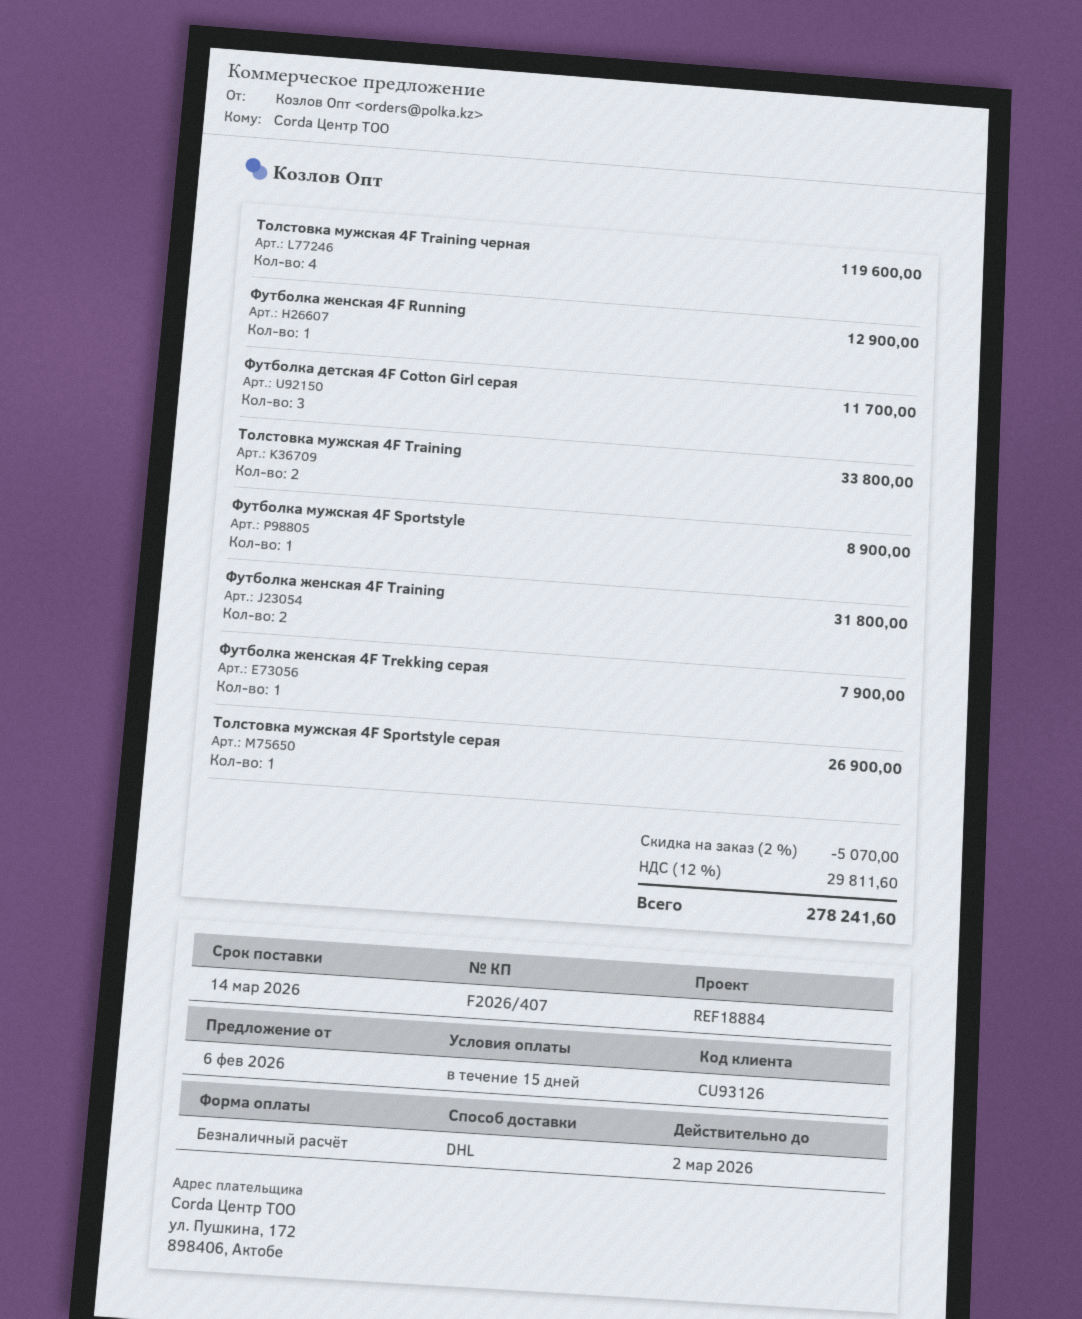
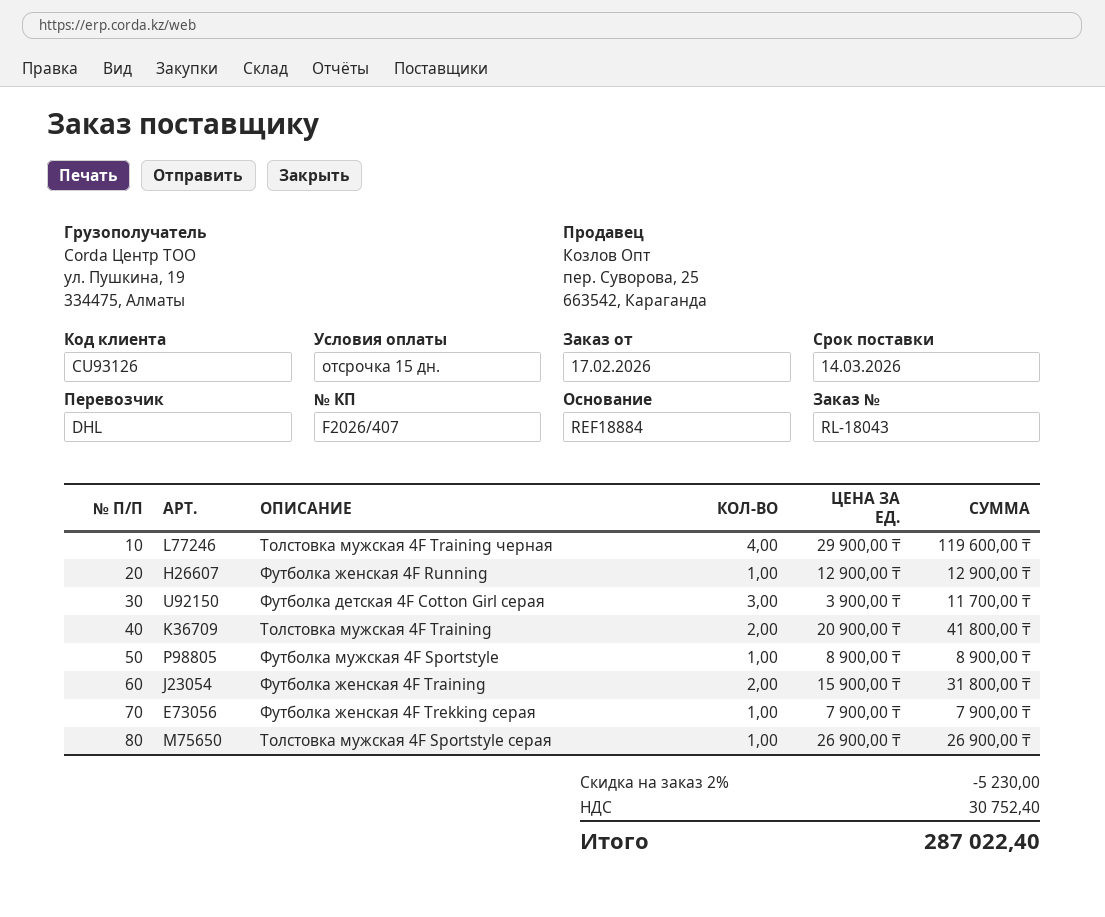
Толстовка мужская 4F Training: 2 for 33800.00 -> 2 for 41800.00
discount: 2% = 5070.00 -> 2% = 5230.00
tax: 29811.60 -> 30752.40
total: 278241.60 -> 287022.40

